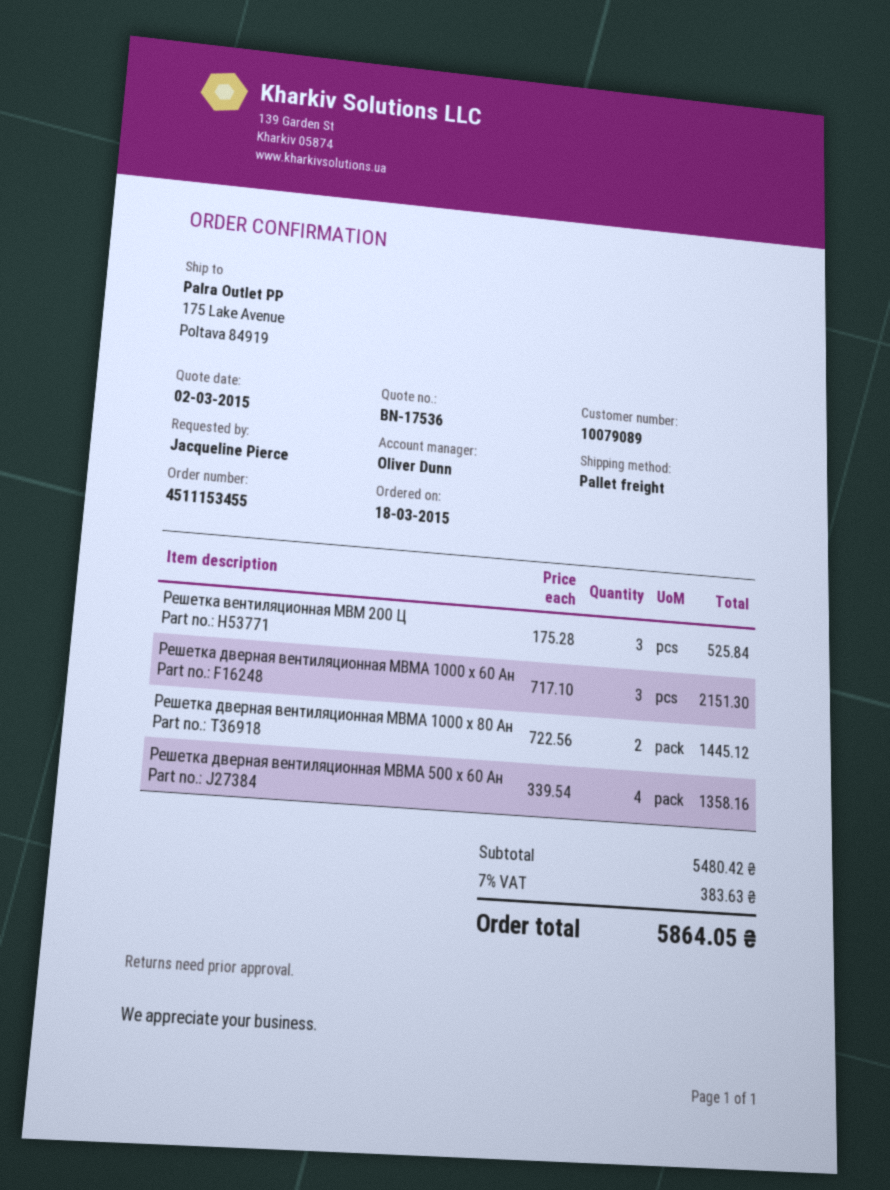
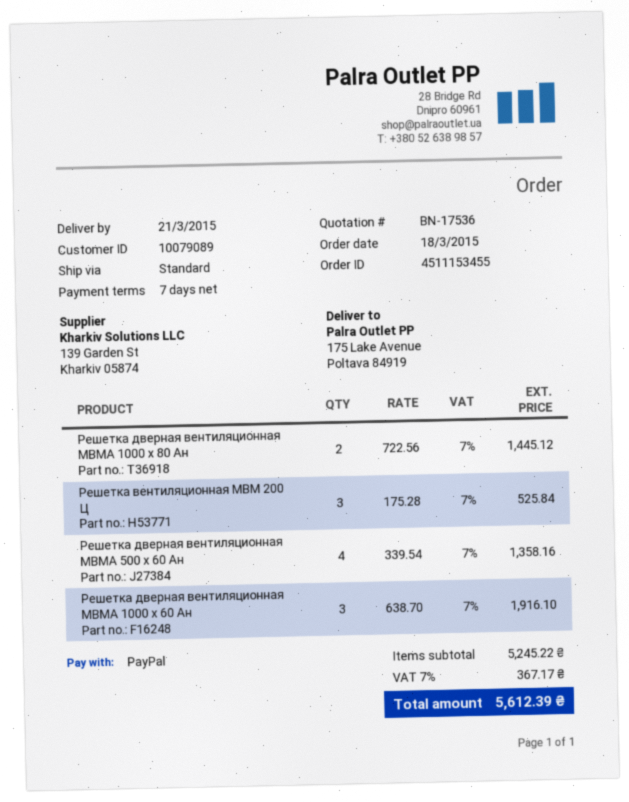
shipping method: pallet freight -> standard
Решетка дверная вентиляционная МВМА 1000 х 60 Ан: 3 x 717.10 = 2151.30 -> 3 x 638.70 = 1916.10
subtotal: 5480.42 -> 5245.22
tax: 7% = 383.63 -> 7% = 367.17
total: 5864.05 -> 5612.39

